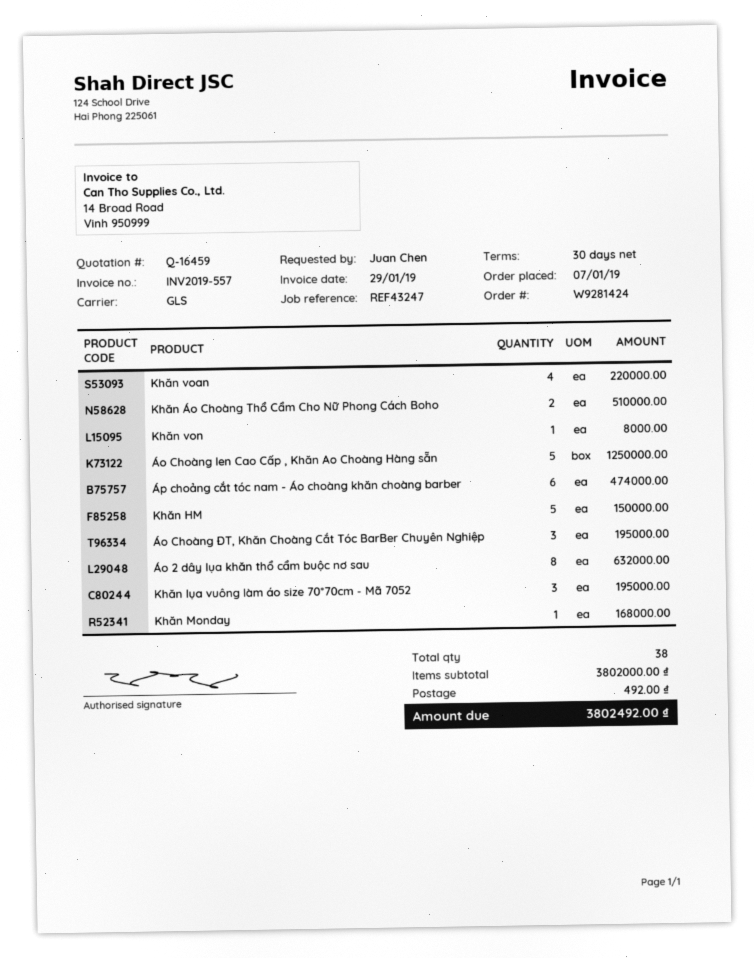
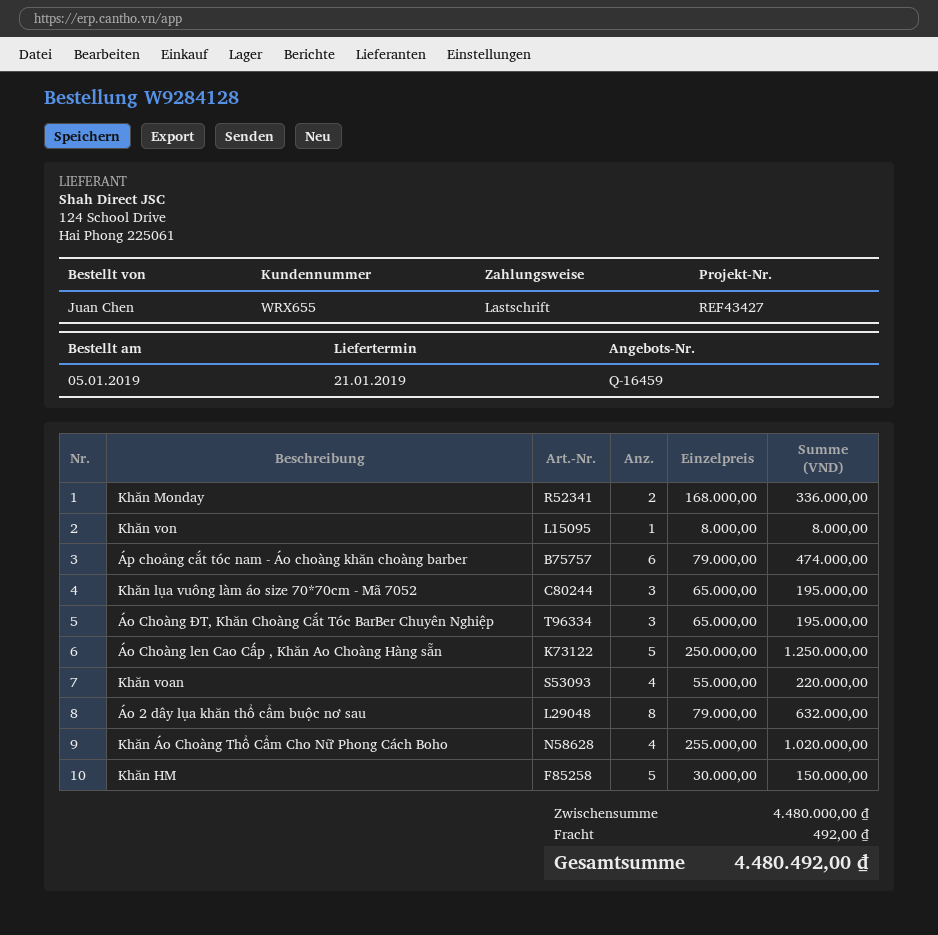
order number: W9281424 -> W9284128
order date: 2019-01-07 -> 2019-01-05
reference: REF43247 -> REF43427
Khăn Áo Choàng Thổ Cẩm Cho Nữ Phong Cách Boho: 2 for 510000.00 -> 4 for 1020000.00
Khăn Monday: 1 for 168000.00 -> 2 for 336000.00
subtotal: 3802000.00 -> 4480000.00
total: 3802492.00 -> 4480492.00

